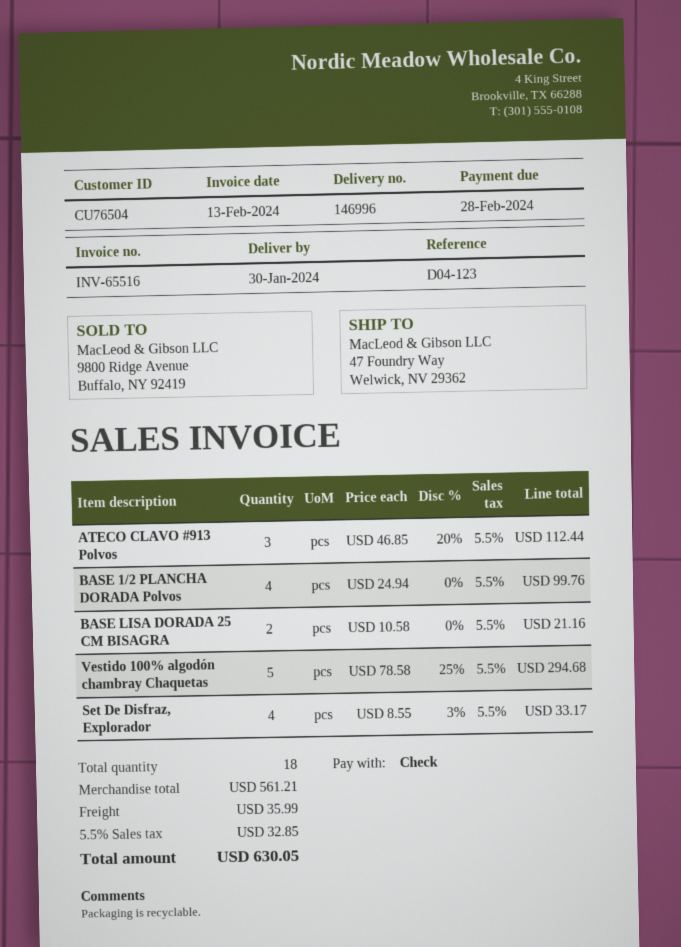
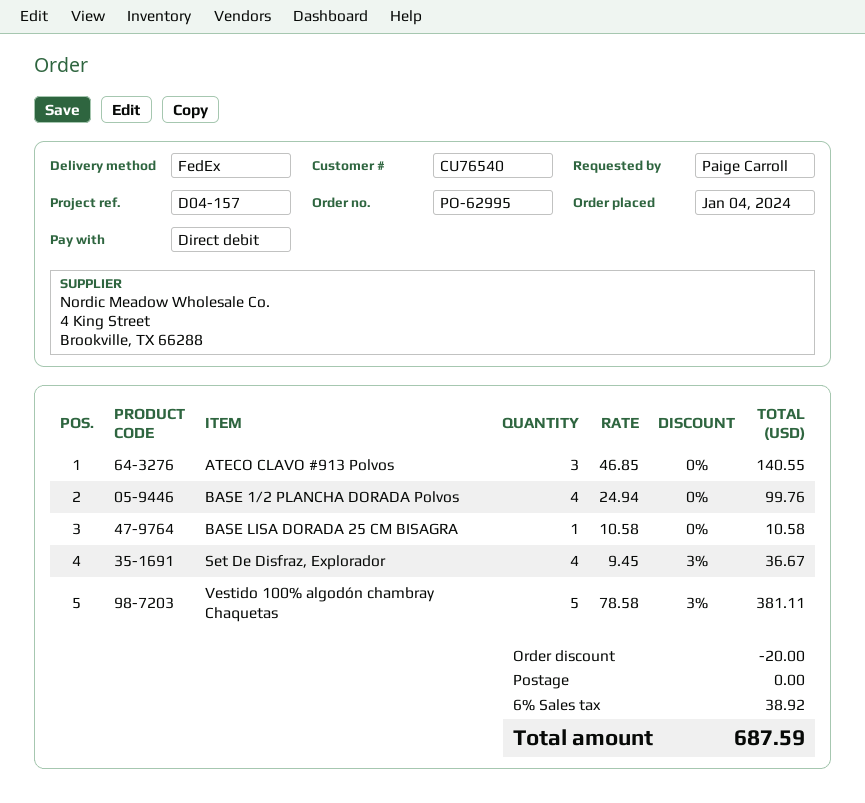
customer number: CU76504 -> CU76540
reference: D04-123 -> D04-157
payment method: cheque -> direct debit
ATECO CLAVO #913 Polvos: 3 x 46.85 - 20% = 112.44 -> 3 x 46.85 = 140.55
BASE LISA DORADA 25 CM BISAGRA: 2 x 10.58 = 21.16 -> 1 x 10.58 = 10.58
Vestido 100% algodón chambray Chaquetas: 5 x 78.58 - 25% = 294.68 -> 5 x 78.58 - 3% = 381.11
Set De Disfraz, Explorador: 4 x 8.55 - 3% = 33.17 -> 4 x 9.45 - 3% = 36.67
discount: none -> 20.00
shipping: 35.99 -> 0.00
tax: 5.5% = 32.85 -> 6% = 38.92
total: 630.05 -> 687.59

